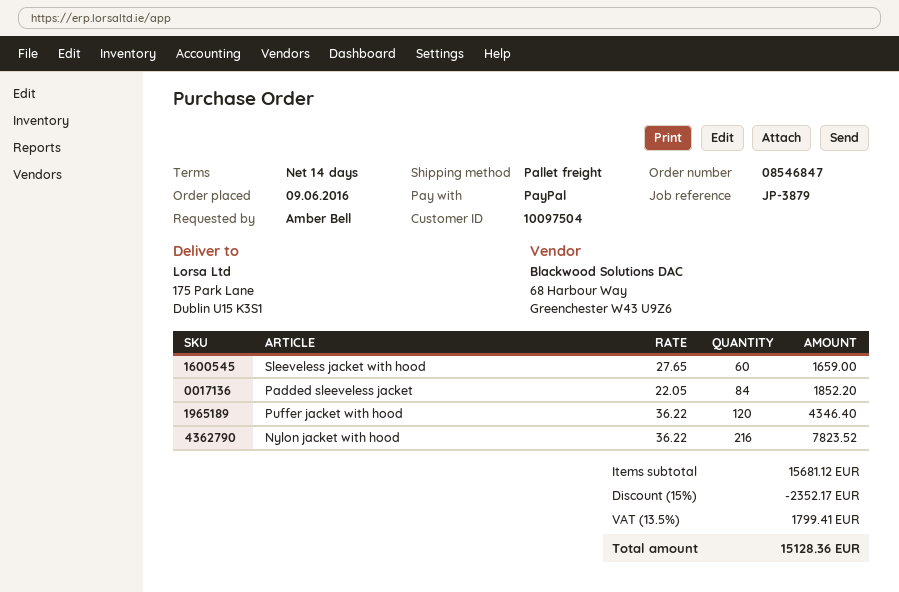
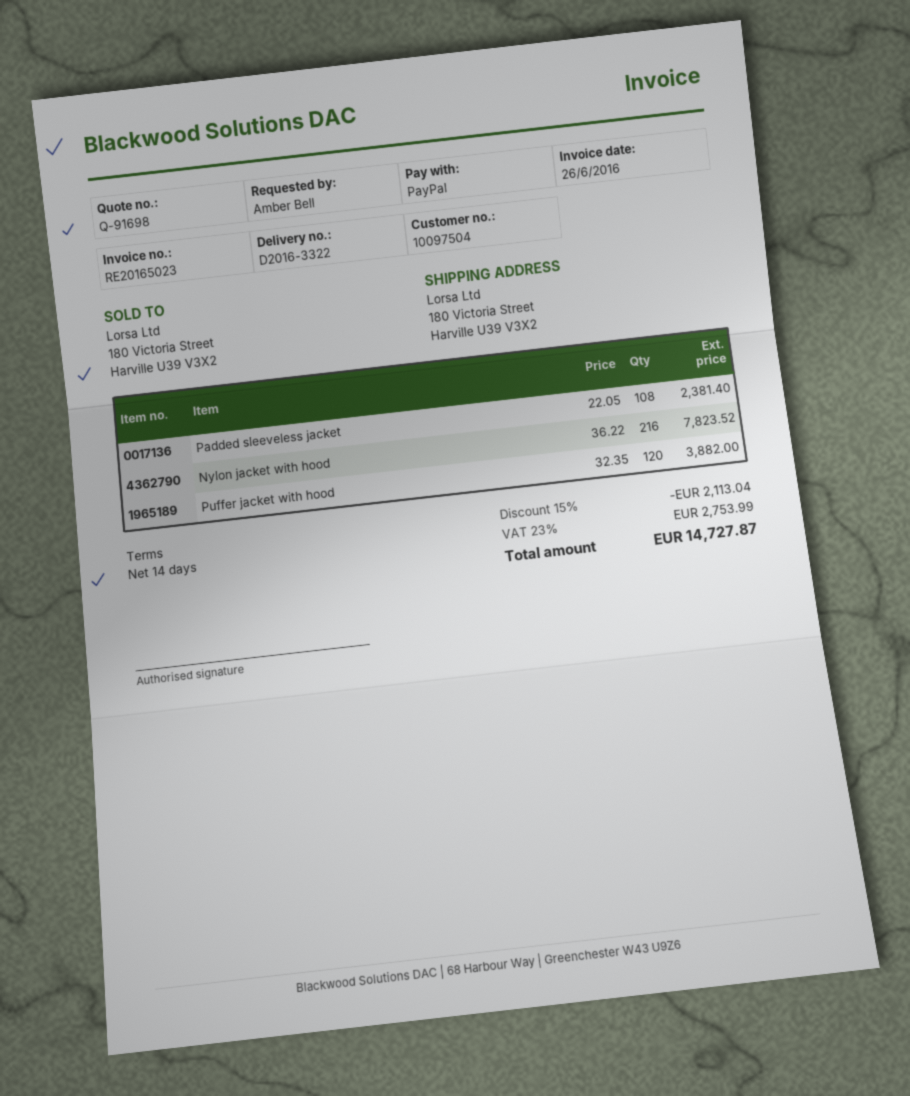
ship to: 175 Park Lane, Dublin U15 K3S1 -> 180 Victoria Street, Harville U39 V3X2
Sleeveless jacket with hood: 60 x 27.65 = 1659.00 -> none
Padded sleeveless jacket: 84 x 22.05 = 1852.20 -> 108 x 22.05 = 2381.40
Puffer jacket with hood: 120 x 36.22 = 4346.40 -> 120 x 32.35 = 3882.00
discount: 15% = 2352.17 -> 15% = 2113.04
tax: 13.5% = 1799.41 -> 23% = 2753.99
total: 15128.36 -> 14727.87

